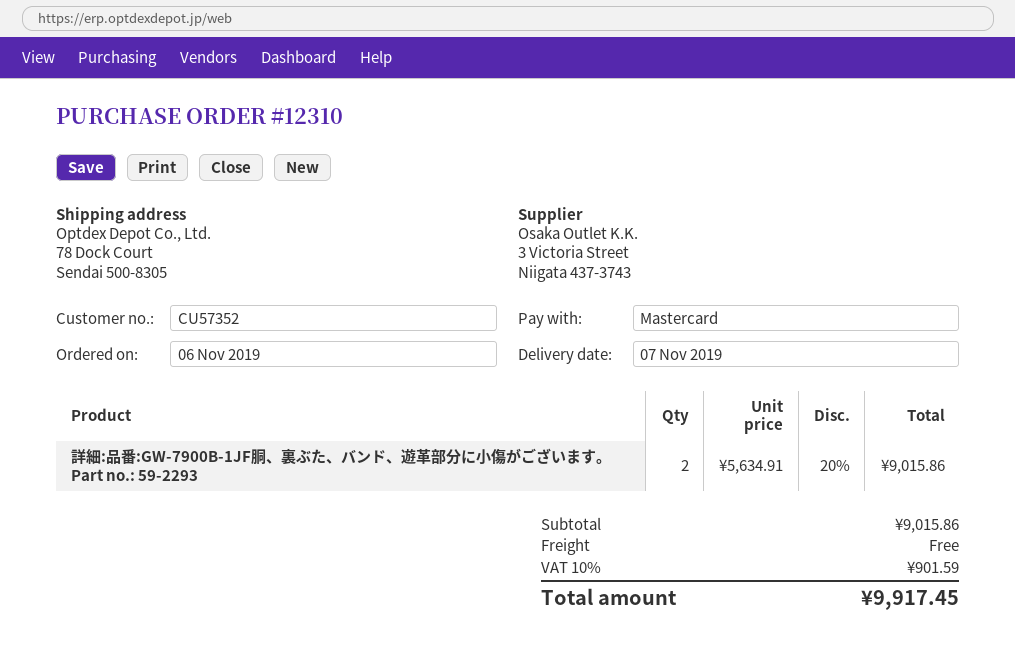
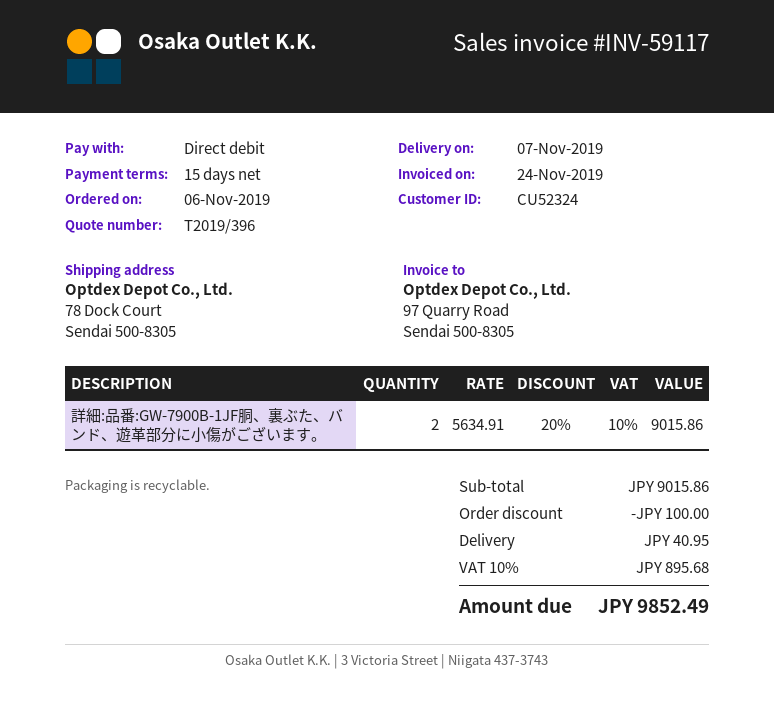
customer number: CU57352 -> CU52324
payment method: Mastercard -> direct debit
discount: none -> 100.00
shipping: 0.00 -> 40.95
tax: 10% = 901.59 -> 10% = 895.68
total: 9917.45 -> 9852.49

